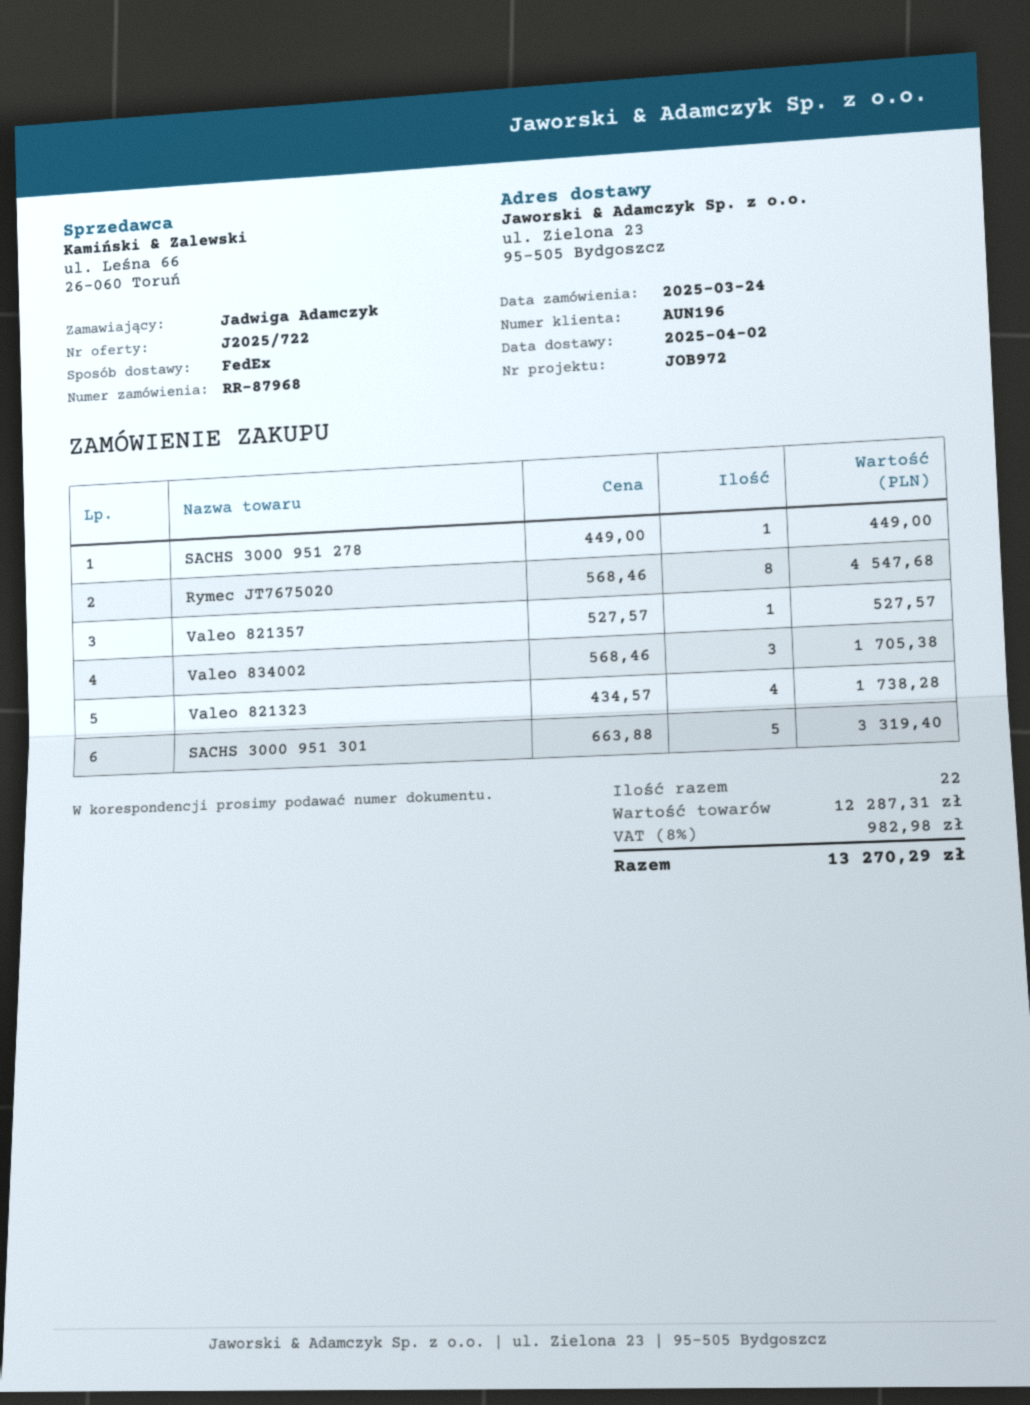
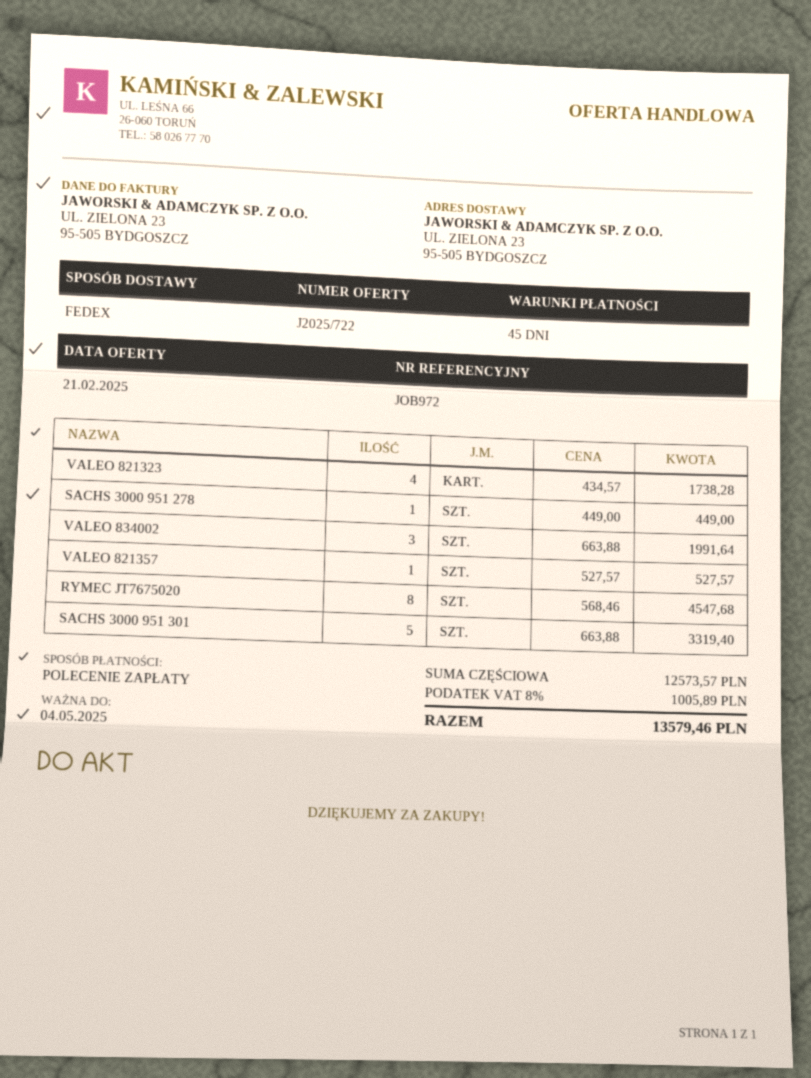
Valeo 834002: 3 x 568.46 = 1705.38 -> 3 x 663.88 = 1991.64
subtotal: 12287.31 -> 12573.57
tax: 8% = 982.98 -> 8% = 1005.89
total: 13270.29 -> 13579.46

